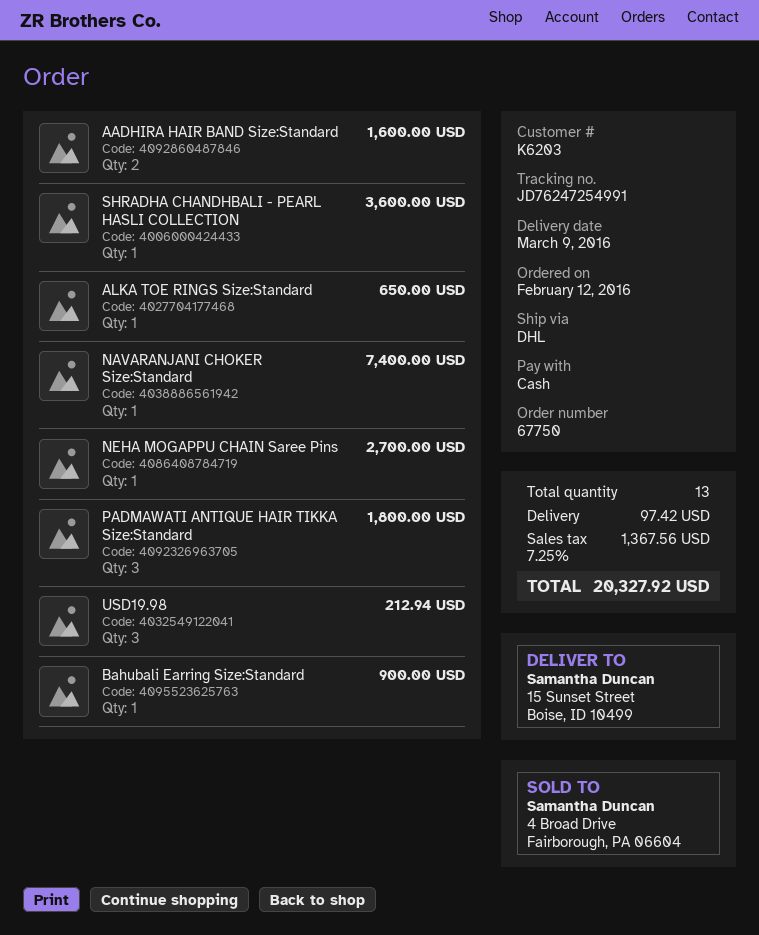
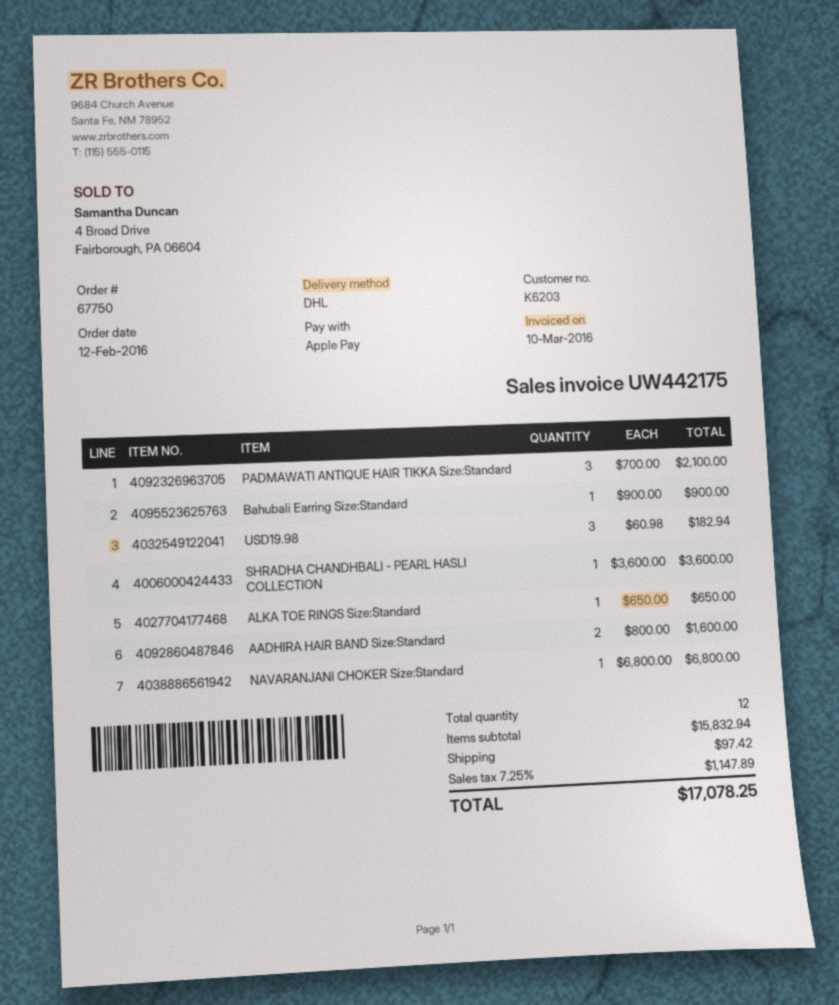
payment method: cash -> Apple Pay
NAVARANJANI CHOKER Size:Standard: 1 for 7400.00 -> 1 for 6800.00
NEHA MOGAPPU CHAIN Saree Pins: 1 for 2700.00 -> none
PADMAWATI ANTIQUE HAIR TIKKA Size:Standard: 3 for 1800.00 -> 3 for 2100.00
USD19.98: 3 for 212.94 -> 3 for 182.94
total quantity: 13 -> 12
tax: 7.25% = 1367.56 -> 7.25% = 1147.89
total: 20327.92 -> 17078.25

